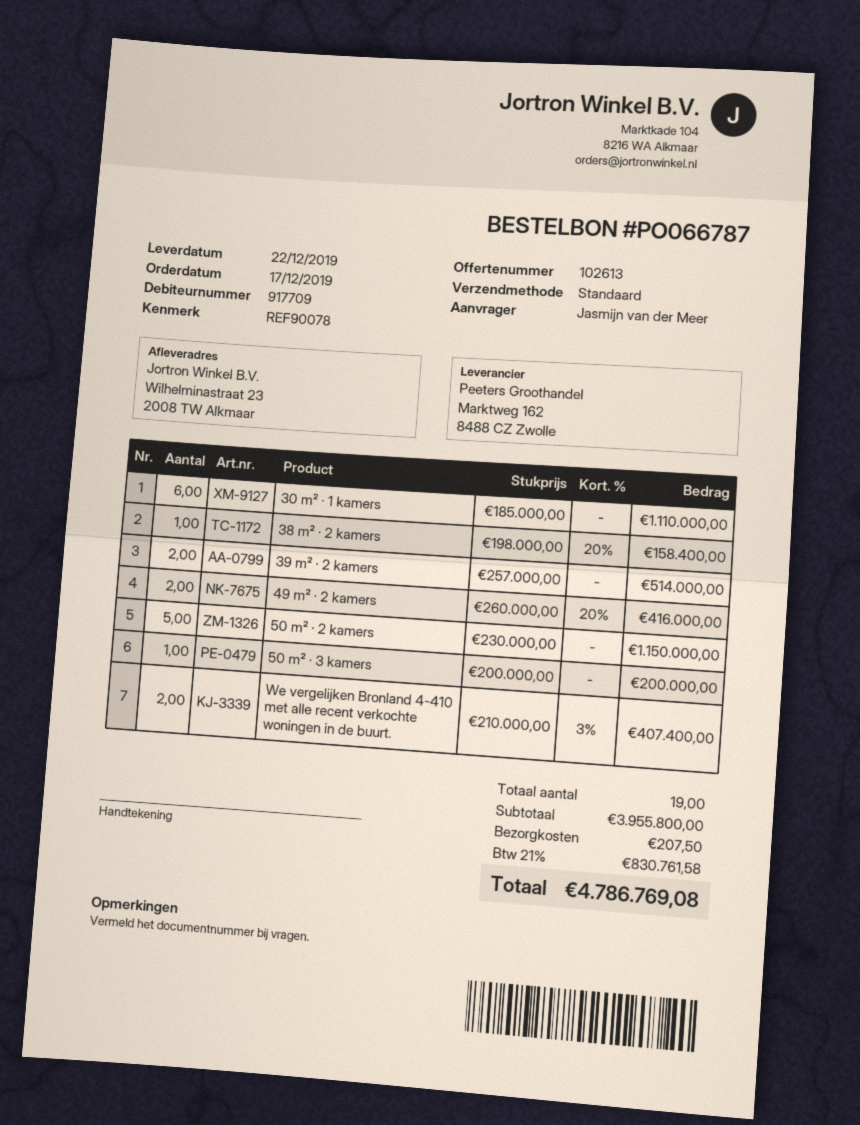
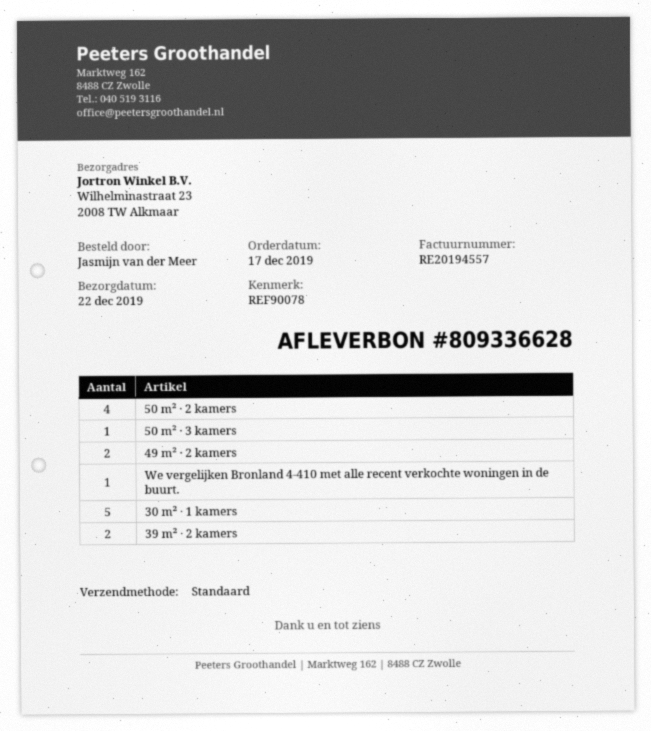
30 m² · 1 kamers: 6 -> 5
38 m² · 2 kamers: 1 -> none
50 m² · 2 kamers: 5 -> 4
We vergelijken Bronland 4-410 met alle recent verkochte woningen in de buurt.: 2 -> 1

